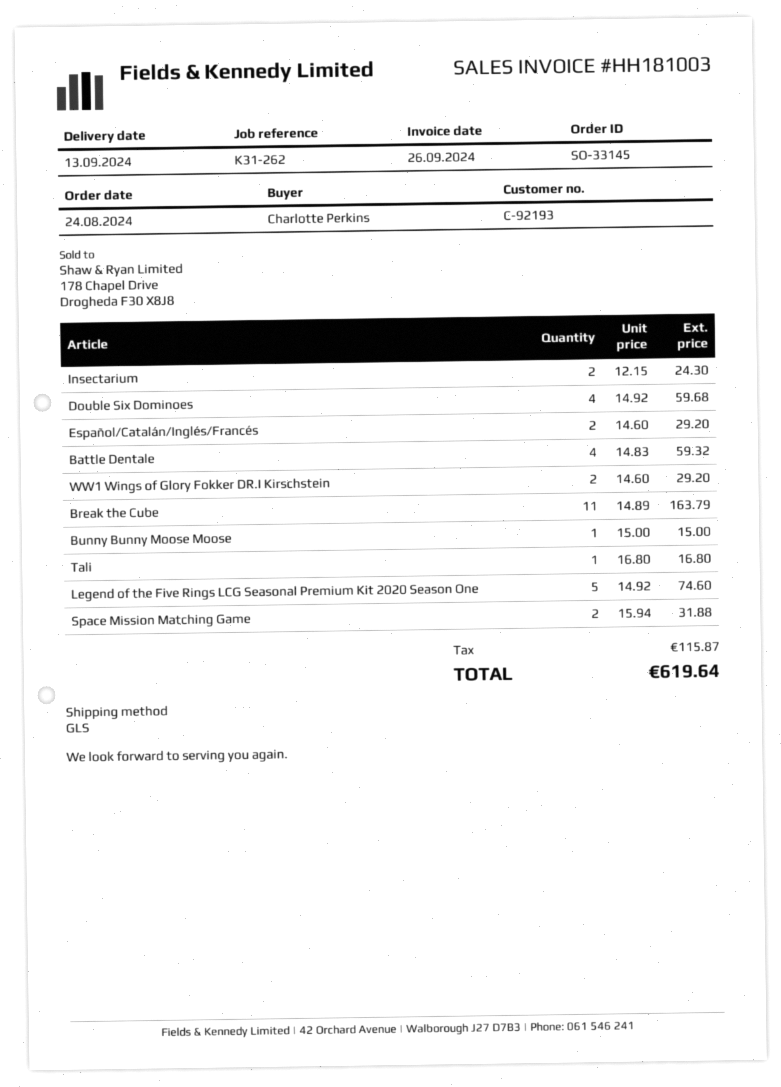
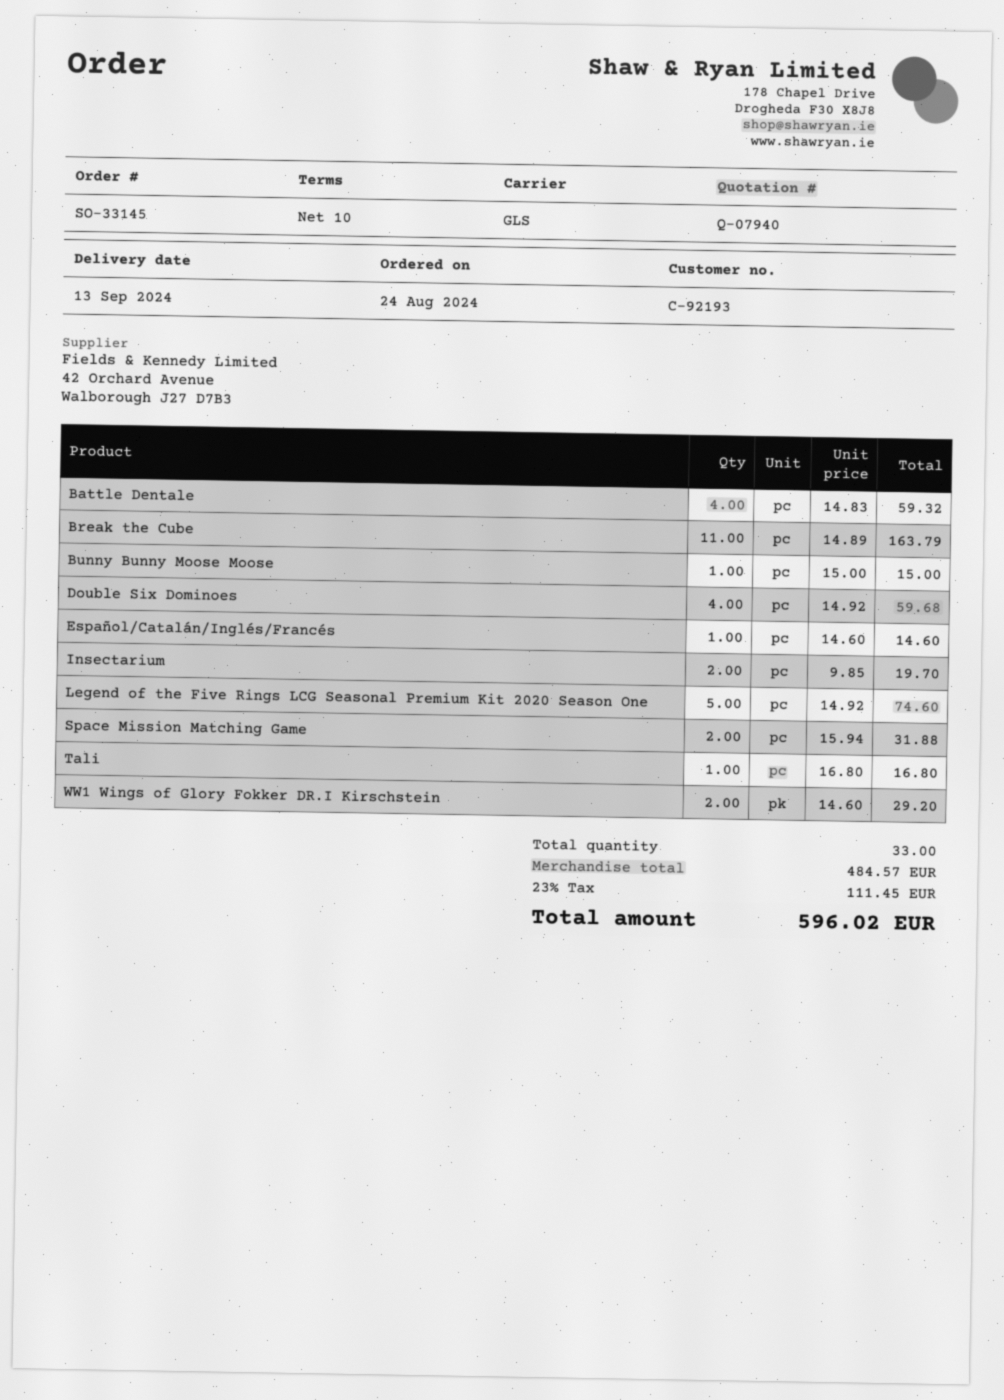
Insectarium: 2 x 12.15 = 24.30 -> 2 x 9.85 = 19.70
Español/Catalán/Inglés/Francés: 2 x 14.60 = 29.20 -> 1 x 14.60 = 14.60
tax: 115.87 -> 111.45
total: 619.64 -> 596.02

